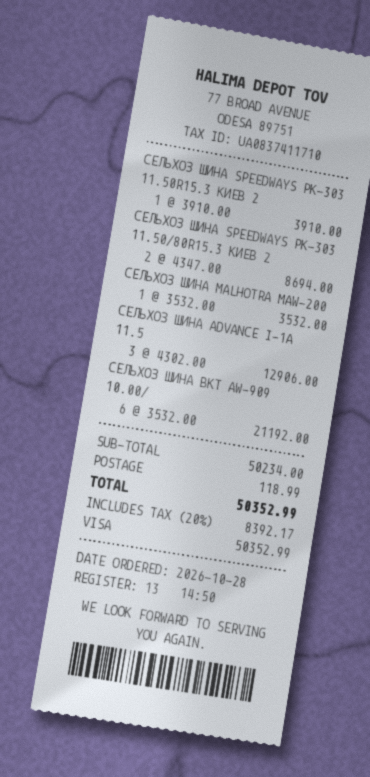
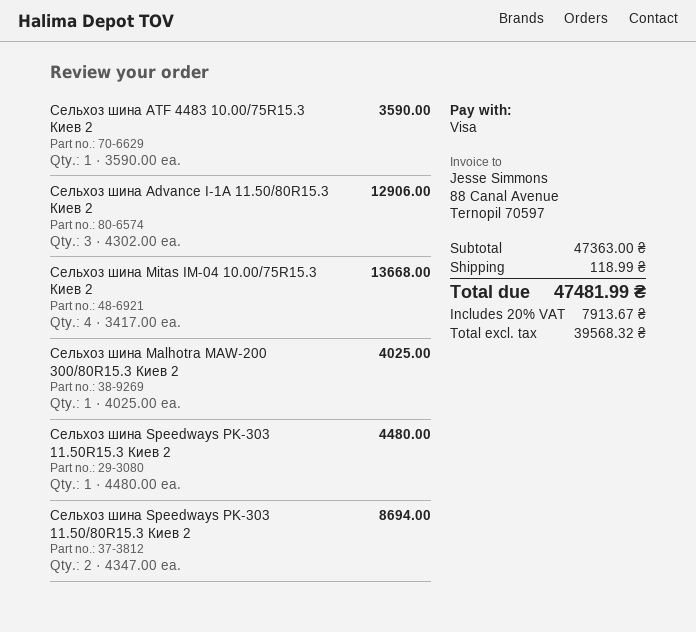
СЕЛЬХОЗ ШИНА SPEEDWAYS PK-303 11.50R15.3 КИЕВ 2: 1 x 3910.00 = 3910.00 -> 1 x 4480.00 = 4480.00
СЕЛЬХОЗ ШИНА MALHOTRA MAW-200: 1 x 3532.00 = 3532.00 -> 1 x 4025.00 = 4025.00
СЕЛЬХОЗ ШИНА BKT AW-909 10.00/: 6 x 3532.00 = 21192.00 -> none
Сельхоз шина ATF 4483 10.00/75R15.3 Киев 2: none -> 1 x 3590.00 = 3590.00
Сельхоз шина Mitas IM-04 10.00/75R15.3 Киев 2: none -> 4 x 3417.00 = 13668.00
subtotal: 50234.00 -> 47363.00
tax: 20% = 8392.17 -> 20% = 7913.67
total: 50352.99 -> 47481.99

